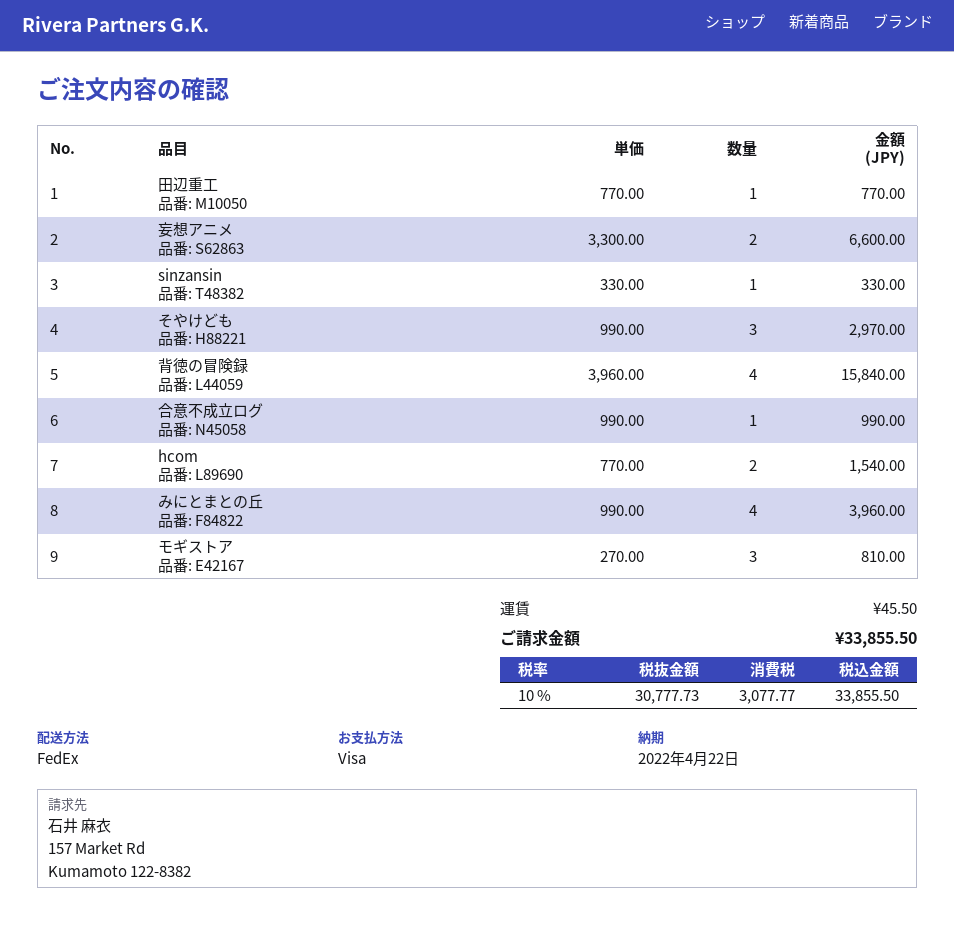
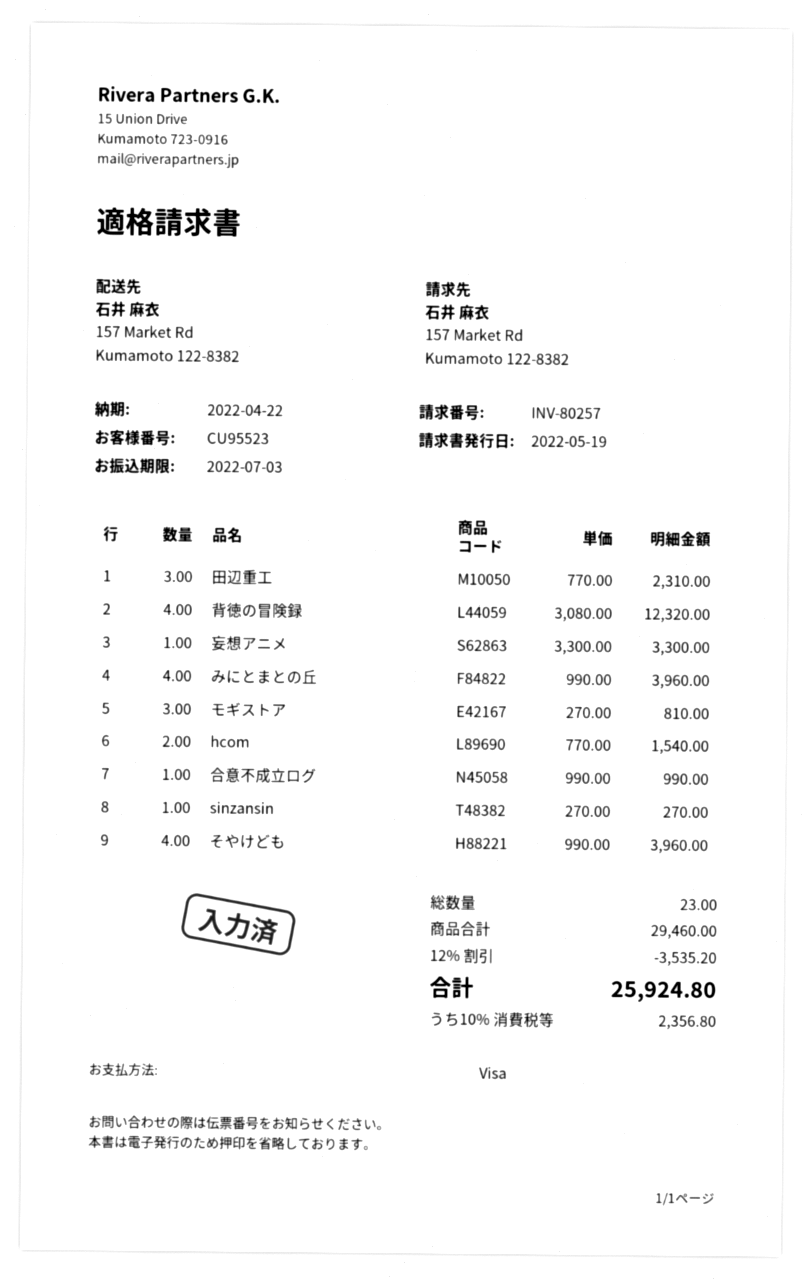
田辺重工: 1 x 770.00 = 770.00 -> 3 x 770.00 = 2310.00
妄想アニメ: 2 x 3300.00 = 6600.00 -> 1 x 3300.00 = 3300.00
sinzansin: 1 x 330.00 = 330.00 -> 1 x 270.00 = 270.00
そやけども: 3 x 990.00 = 2970.00 -> 4 x 990.00 = 3960.00
背徳の冒険録: 4 x 3960.00 = 15840.00 -> 4 x 3080.00 = 12320.00
discount: none -> 12% = 3535.20
shipping: 45.50 -> none
tax: 10% = 3077.77 -> 10% = 2356.80
total: 33855.50 -> 25924.80

